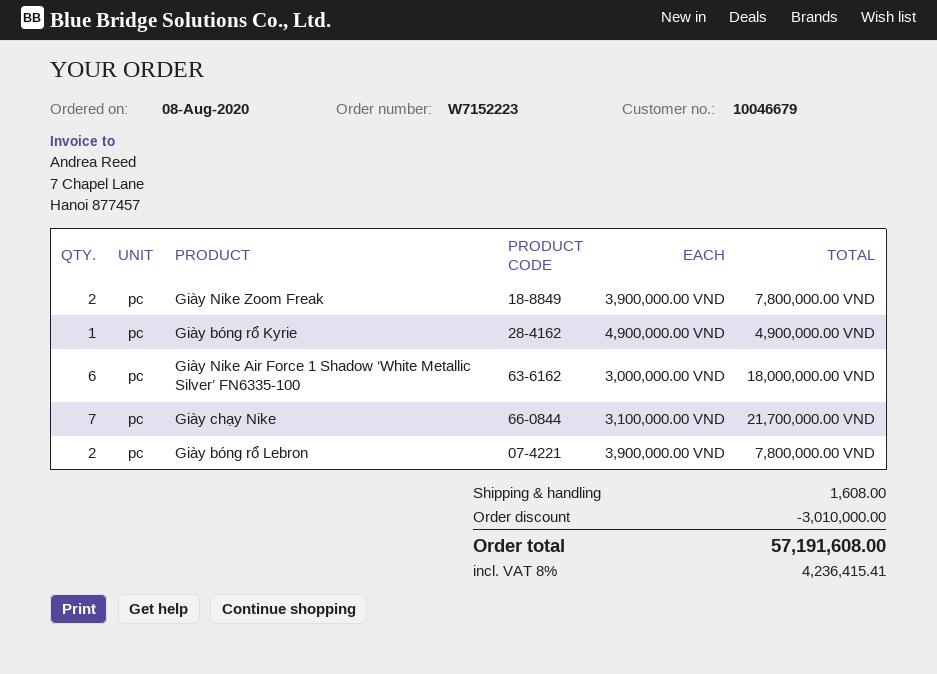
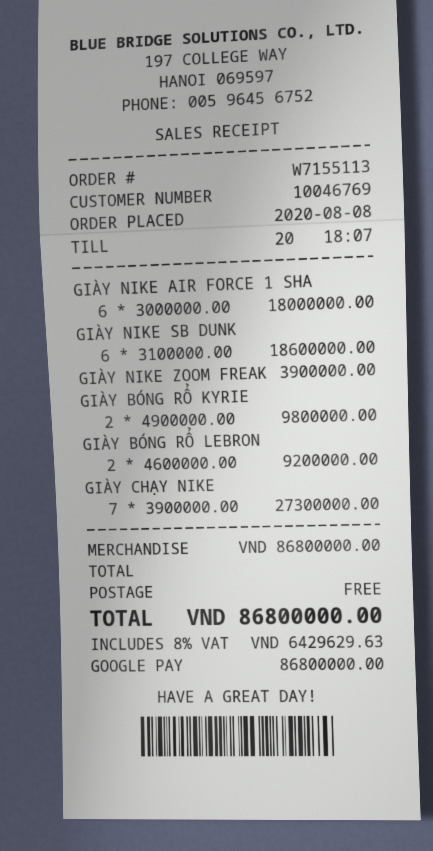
order number: W7152223 -> W7155113
customer number: 10046679 -> 10046769
Giày Nike Zoom Freak: 2 x 3900000.00 = 7800000.00 -> 1 x 3900000.00 = 3900000.00
Giày bóng rổ Kyrie: 1 x 4900000.00 = 4900000.00 -> 2 x 4900000.00 = 9800000.00
Giày chạy Nike: 7 x 3100000.00 = 21700000.00 -> 7 x 3900000.00 = 27300000.00
Giày bóng rổ Lebron: 2 x 3900000.00 = 7800000.00 -> 2 x 4600000.00 = 9200000.00
GIÀY NIKE SB DUNK: none -> 6 x 3100000.00 = 18600000.00
discount: 3010000.00 -> none
shipping: 1608.00 -> 0.00
tax: 8% = 4236415.41 -> 8% = 6429629.63
total: 57191608.00 -> 86800000.00

